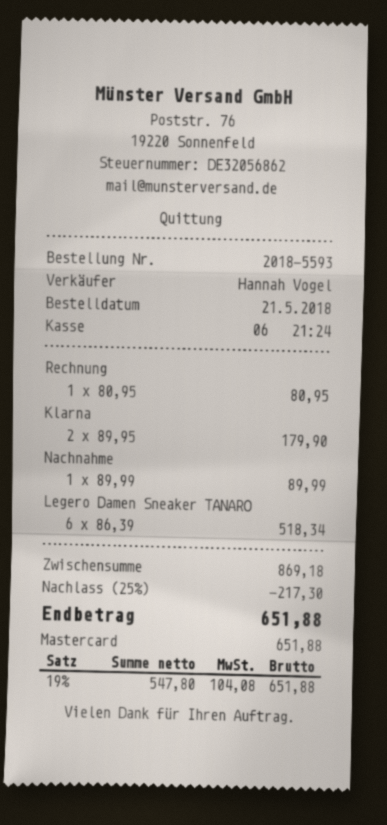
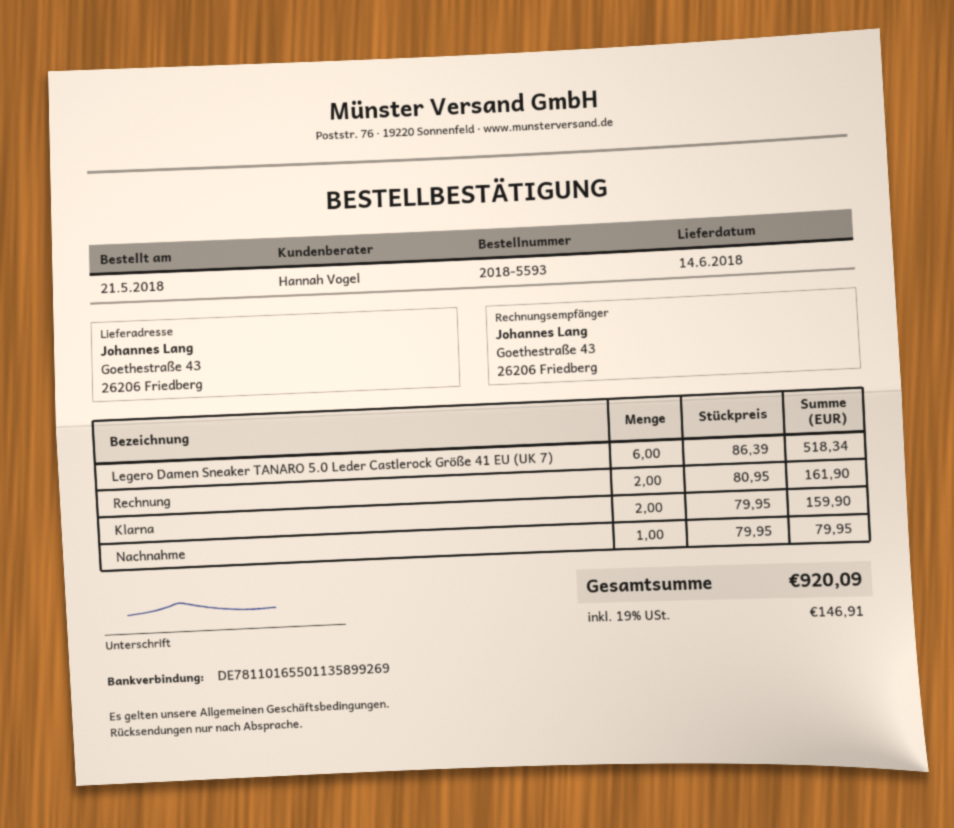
Rechnung: 1 x 80.95 = 80.95 -> 2 x 80.95 = 161.90
Klarna: 2 x 89.95 = 179.90 -> 2 x 79.95 = 159.90
Nachnahme: 1 x 89.99 = 89.99 -> 1 x 79.95 = 79.95
discount: 25% = 217.30 -> none
tax: 19% = 104.08 -> 19% = 146.91
total: 651.88 -> 920.09

